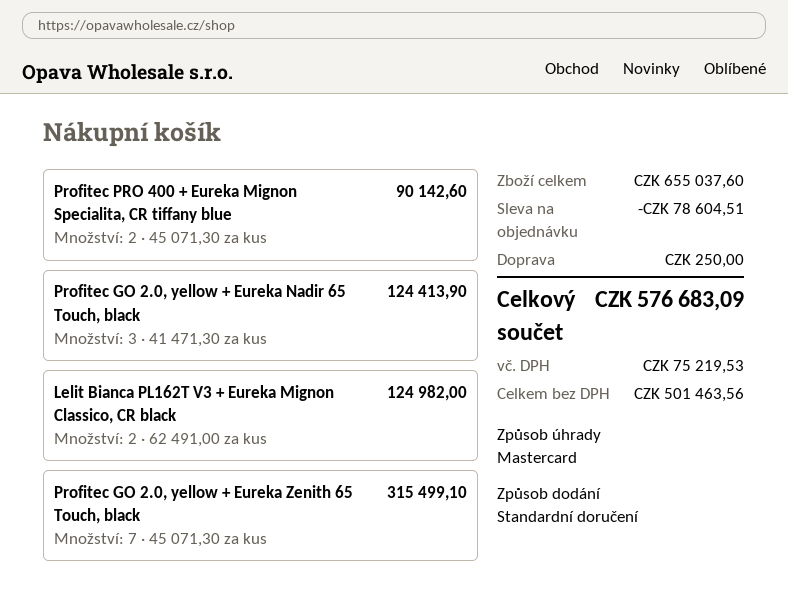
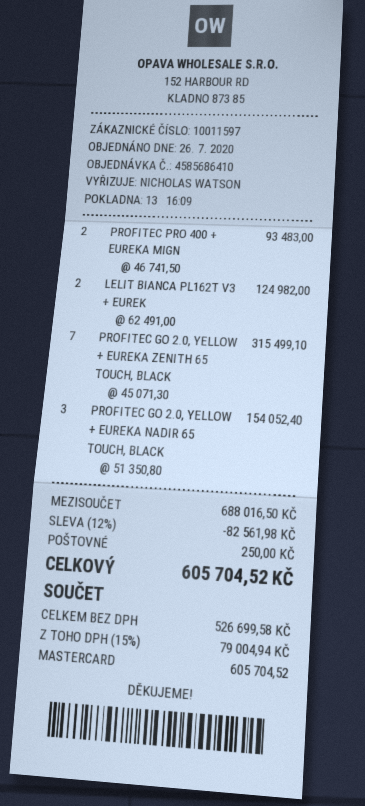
Profitec PRO 400 + Eureka Mignon Specialita, CR tiffany blue: 2 x 45071.30 = 90142.60 -> 2 x 46741.50 = 93483.00
Profitec GO 2.0, yellow + Eureka Nadir 65 Touch, black: 3 x 41471.30 = 124413.90 -> 3 x 51350.80 = 154052.40
subtotal: 655037.60 -> 688016.50
discount: 78604.51 -> 82561.98
net: 501463.56 -> 526699.58
tax: 75219.53 -> 79004.94
total: 576683.09 -> 605704.52

